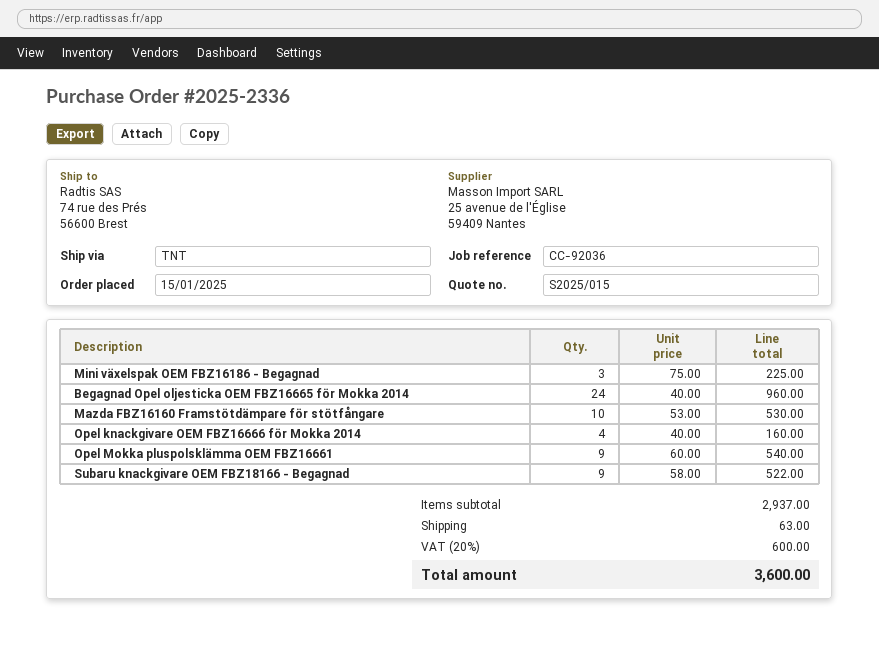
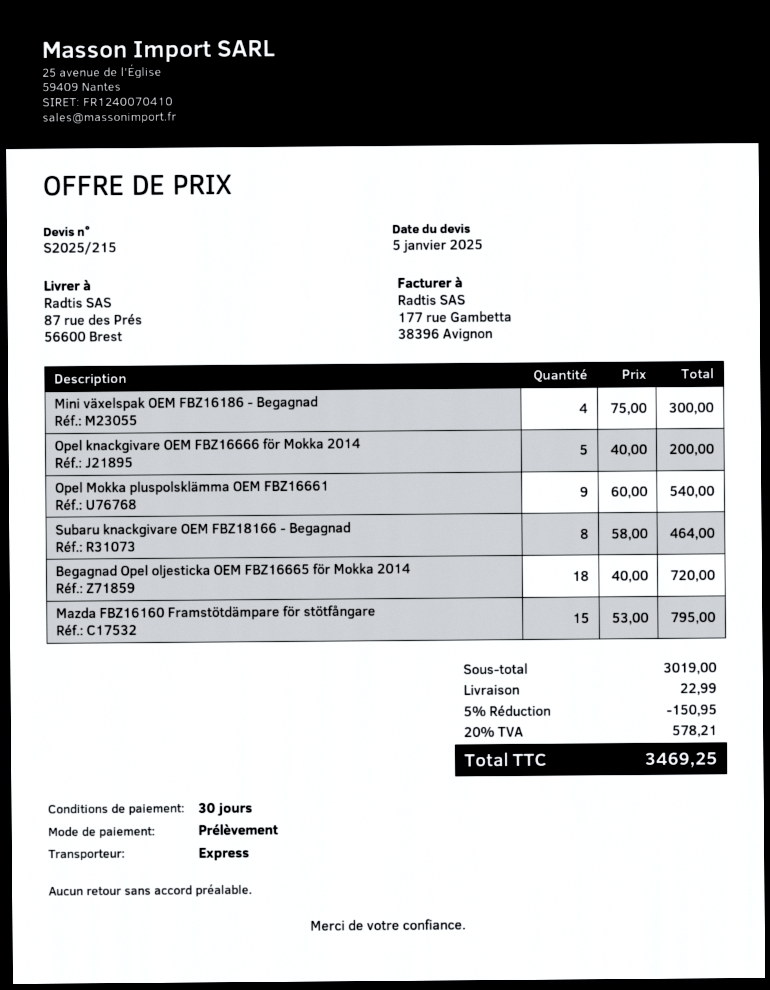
quote number: S2025/015 -> S2025/215
shipping method: TNT -> express
ship to: 74 rue des Prés, 56600 Brest -> 87 rue des Prés, 56600 Brest
Mini växelspak OEM FBZ16186 - Begagnad: 3 x 75.00 = 225.00 -> 4 x 75.00 = 300.00
Begagnad Opel oljesticka OEM FBZ16665 för Mokka 2014: 24 x 40.00 = 960.00 -> 18 x 40.00 = 720.00
Mazda FBZ16160 Framstötdämpare för stötfångare: 10 x 53.00 = 530.00 -> 15 x 53.00 = 795.00
Opel knackgivare OEM FBZ16666 för Mokka 2014: 4 x 40.00 = 160.00 -> 5 x 40.00 = 200.00
Subaru knackgivare OEM FBZ18166 - Begagnad: 9 x 58.00 = 522.00 -> 8 x 58.00 = 464.00
subtotal: 2937.00 -> 3019.00
discount: none -> 5% = 150.95
shipping: 63.00 -> 22.99
tax: 20% = 600.00 -> 20% = 578.21
total: 3600.00 -> 3469.25

